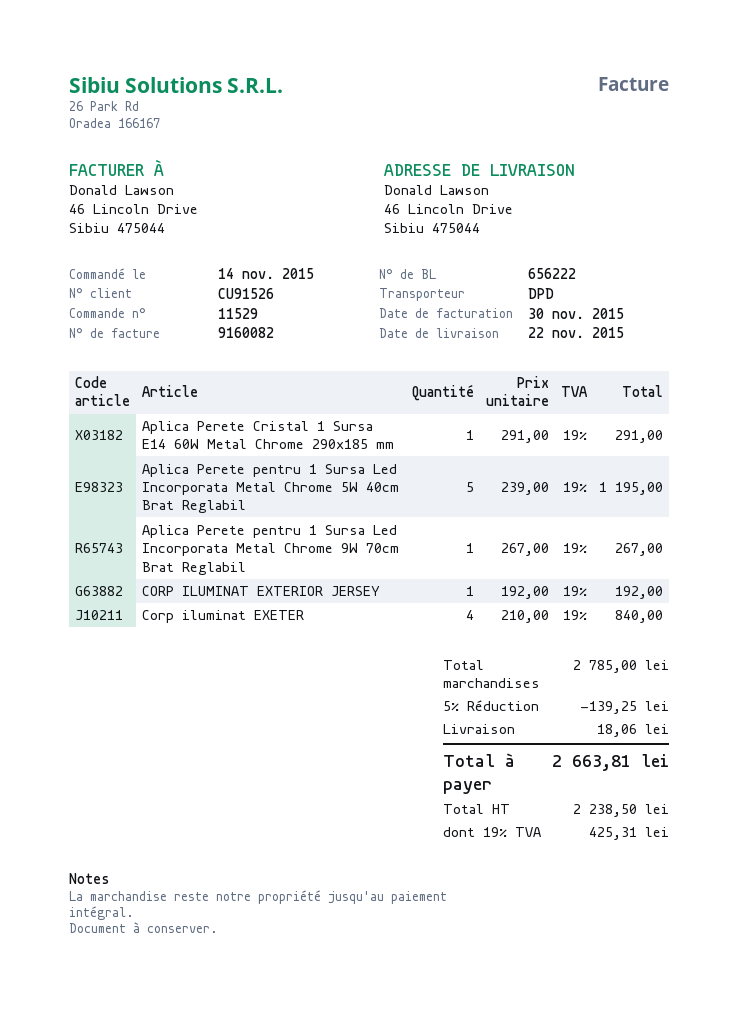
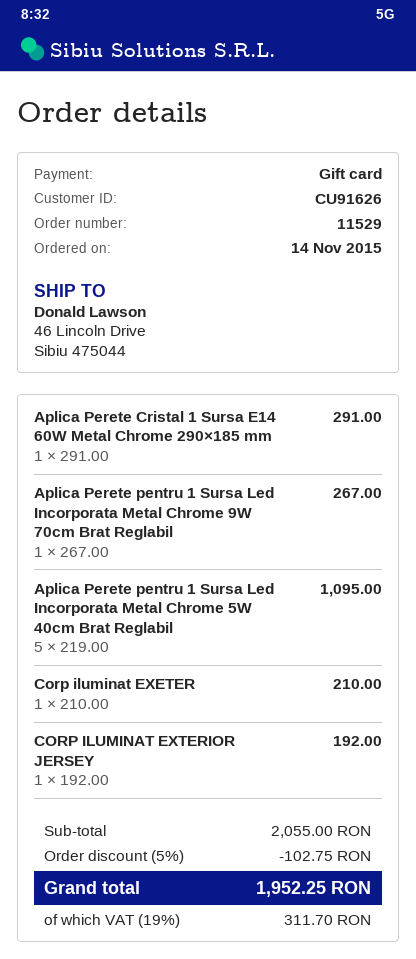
customer number: CU91526 -> CU91626
Aplica Perete pentru 1 Sursa Led Incorporata Metal Chrome 5W 40cm Brat Reglabil: 5 x 239.00 = 1195.00 -> 5 x 219.00 = 1095.00
Corp iluminat EXETER: 4 x 210.00 = 840.00 -> 1 x 210.00 = 210.00
subtotal: 2785.00 -> 2055.00
discount: 5% = 139.25 -> 5% = 102.75
shipping: 18.06 -> none
tax: 19% = 425.31 -> 19% = 311.70
total: 2663.81 -> 1952.25

